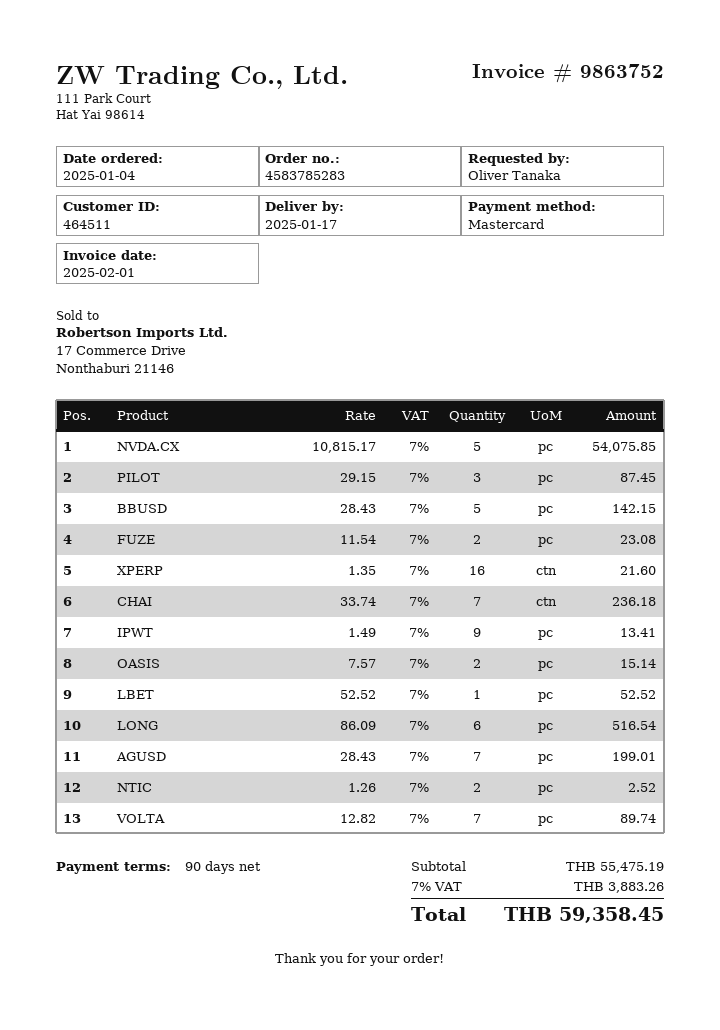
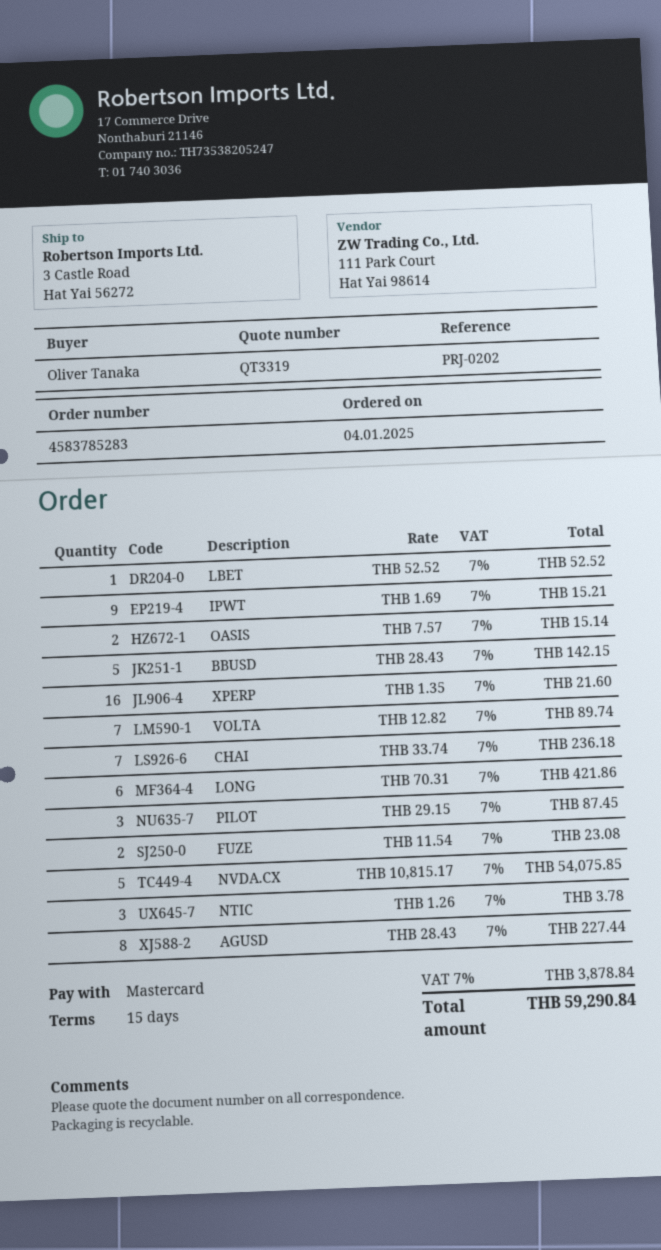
payment terms: 90 days -> 15 days
IPWT: 9 x 1.49 = 13.41 -> 9 x 1.69 = 15.21
LONG: 6 x 86.09 = 516.54 -> 6 x 70.31 = 421.86
AGUSD: 7 x 28.43 = 199.01 -> 8 x 28.43 = 227.44
NTIC: 2 x 1.26 = 2.52 -> 3 x 1.26 = 3.78
tax: 7% = 3883.26 -> 7% = 3878.84
total: 59358.45 -> 59290.84

